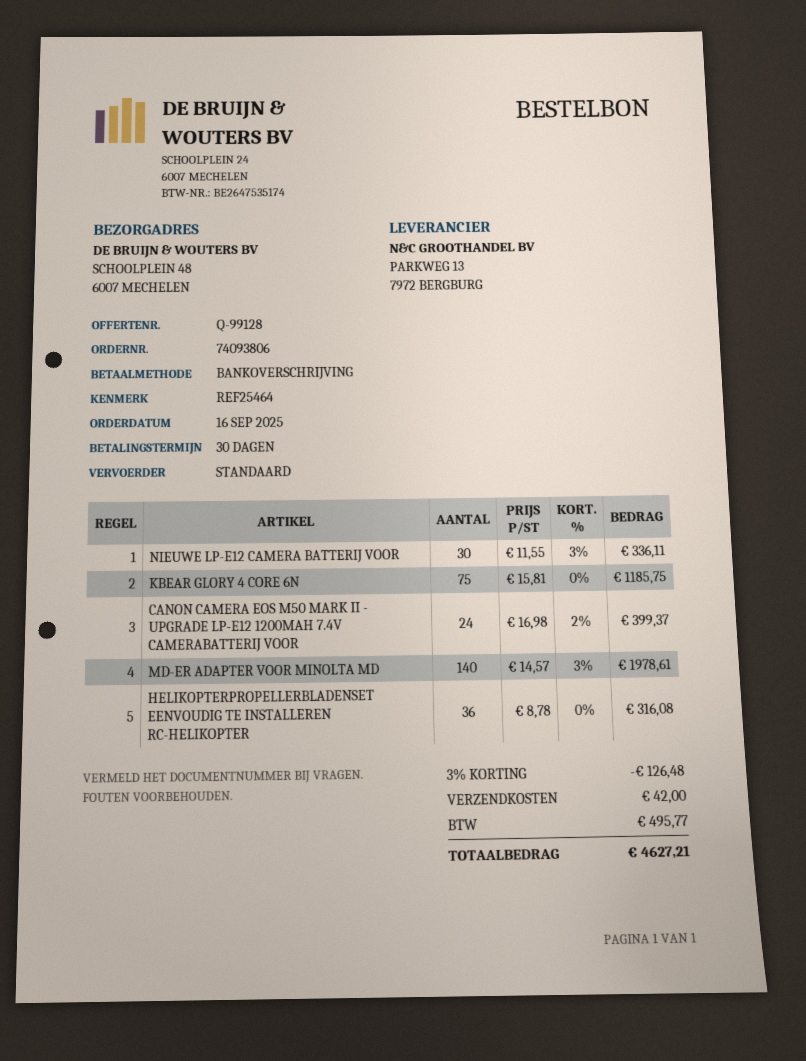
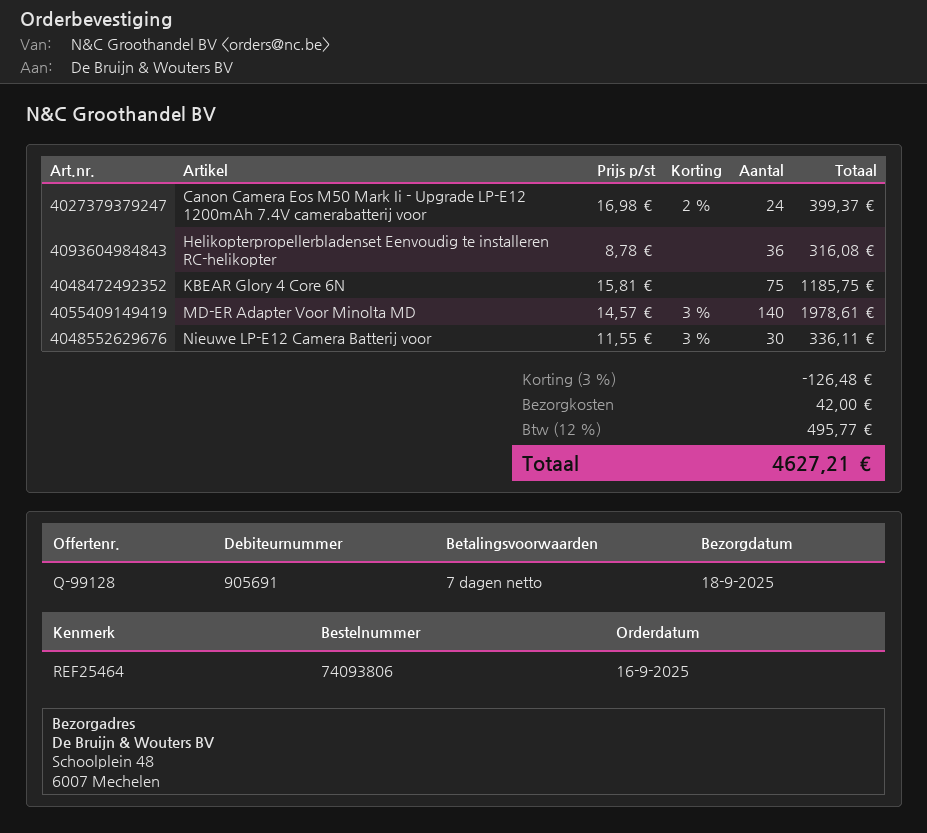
payment terms: 30 days -> 7 days

